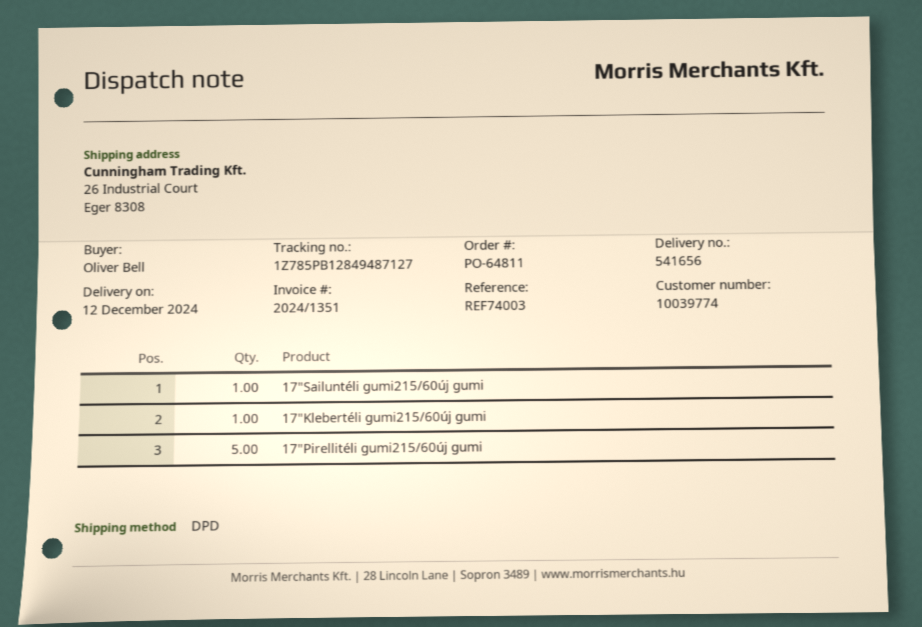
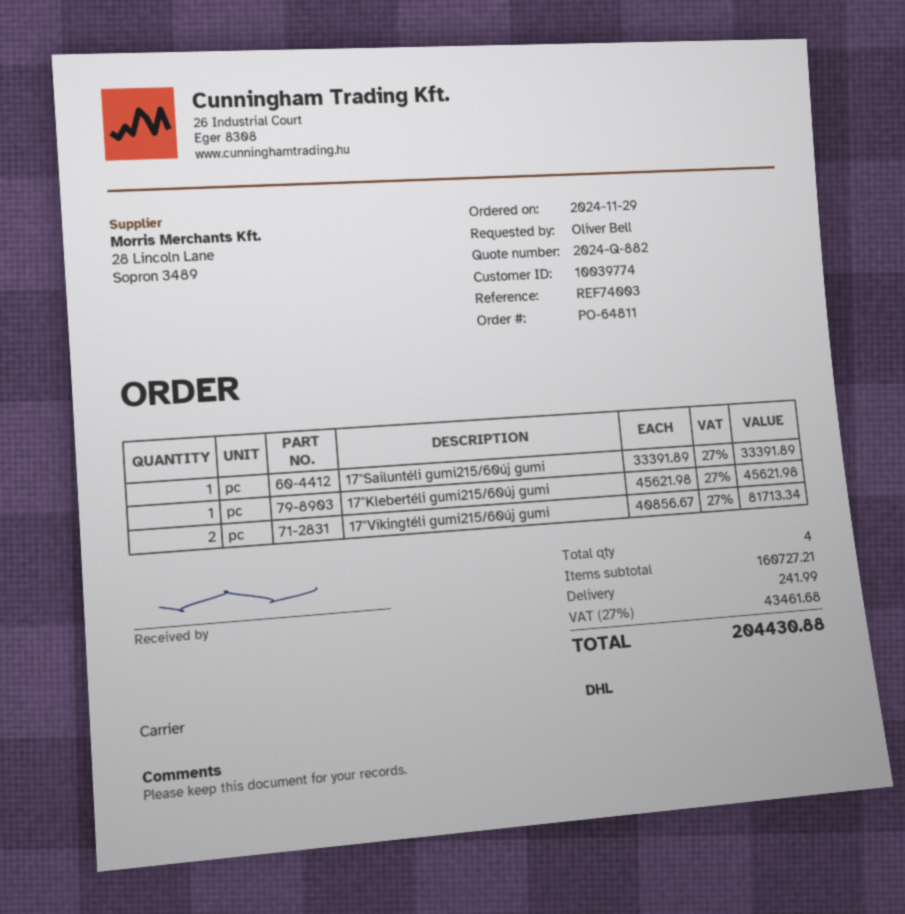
shipping method: DPD -> DHL
17"Pirellitéli gumi215/60új gumi: 5 -> none
17"Vikingtéli gumi215/60új gumi: none -> 2

